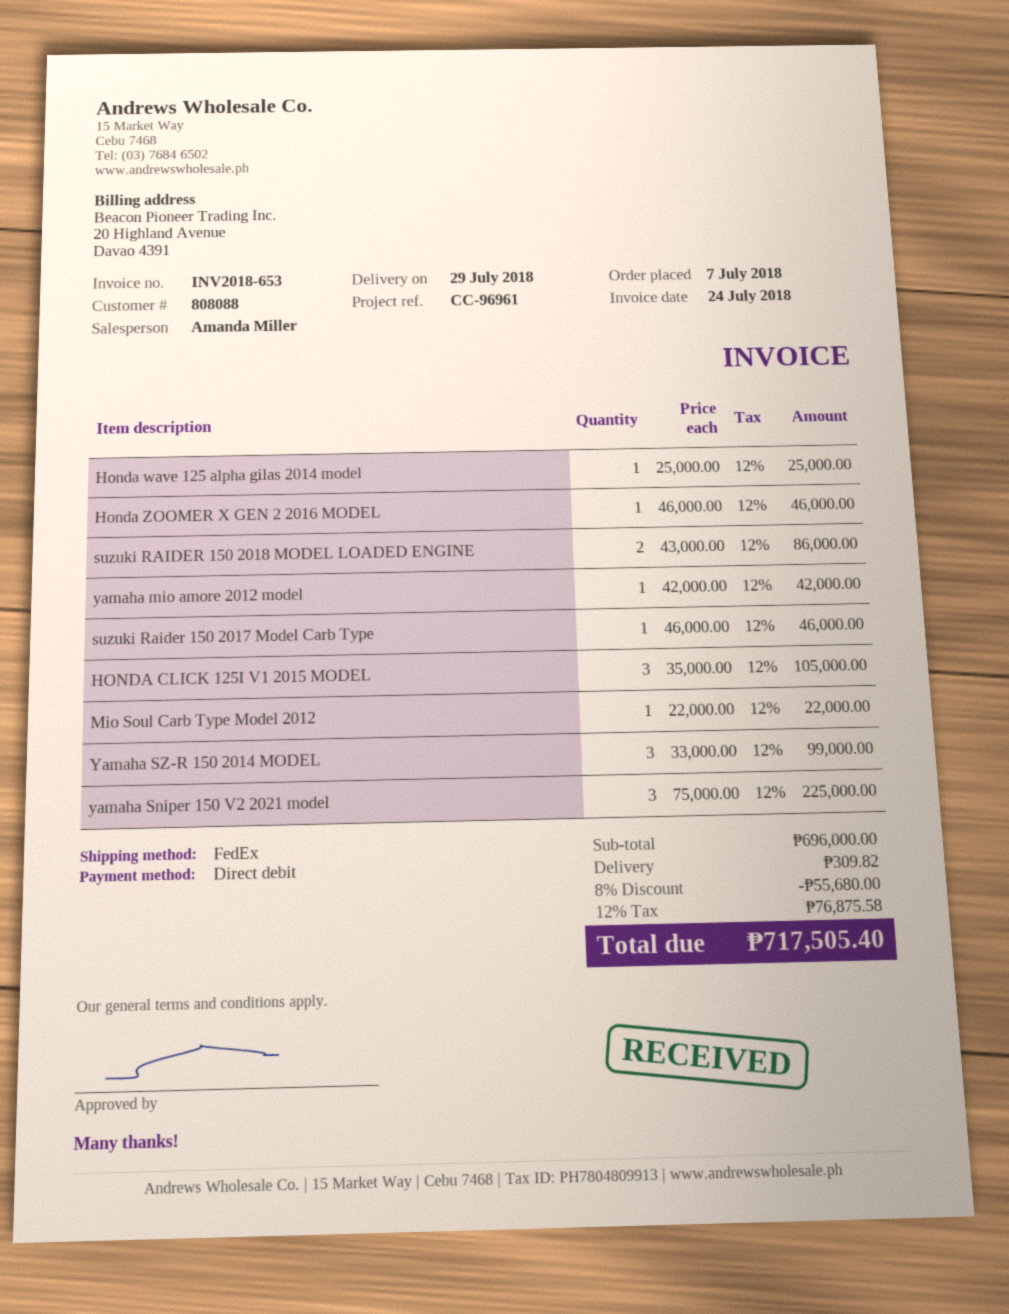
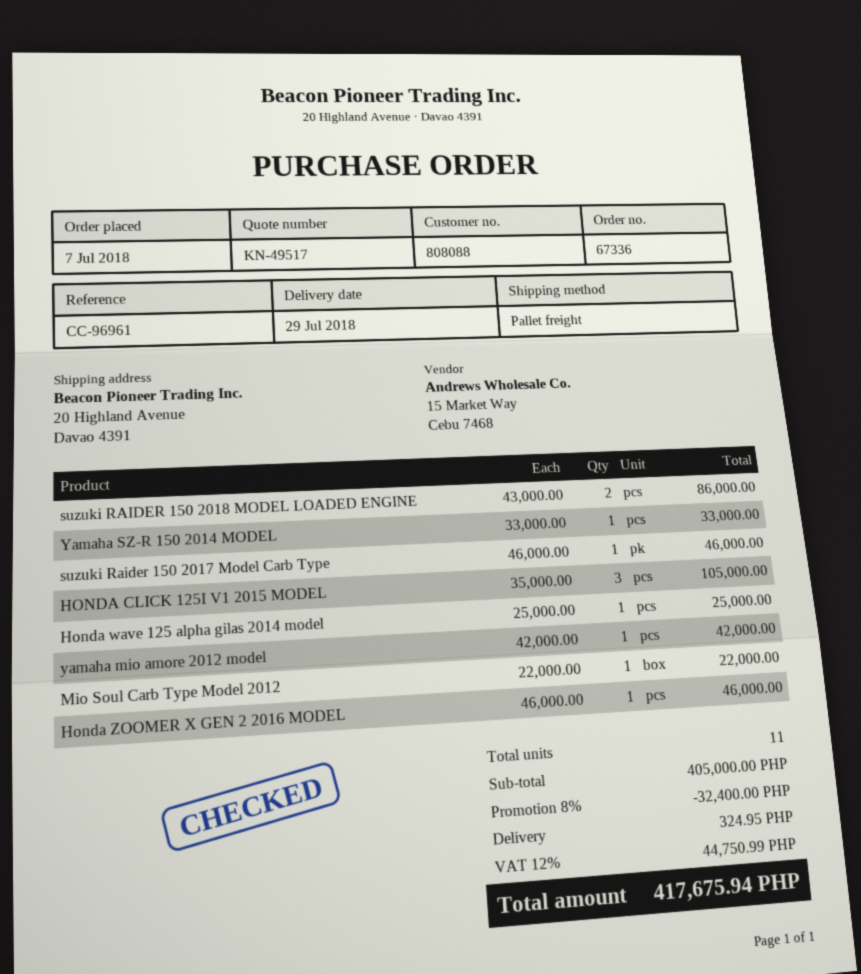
shipping method: FedEx -> pallet freight
Yamaha SZ-R 150 2014 MODEL: 3 x 33000.00 = 99000.00 -> 1 x 33000.00 = 33000.00
yamaha Sniper 150 V2 2021 model: 3 x 75000.00 = 225000.00 -> none
subtotal: 696000.00 -> 405000.00
discount: 8% = 55680.00 -> 8% = 32400.00
shipping: 309.82 -> 324.95
tax: 12% = 76875.58 -> 12% = 44750.99
total: 717505.40 -> 417675.94

